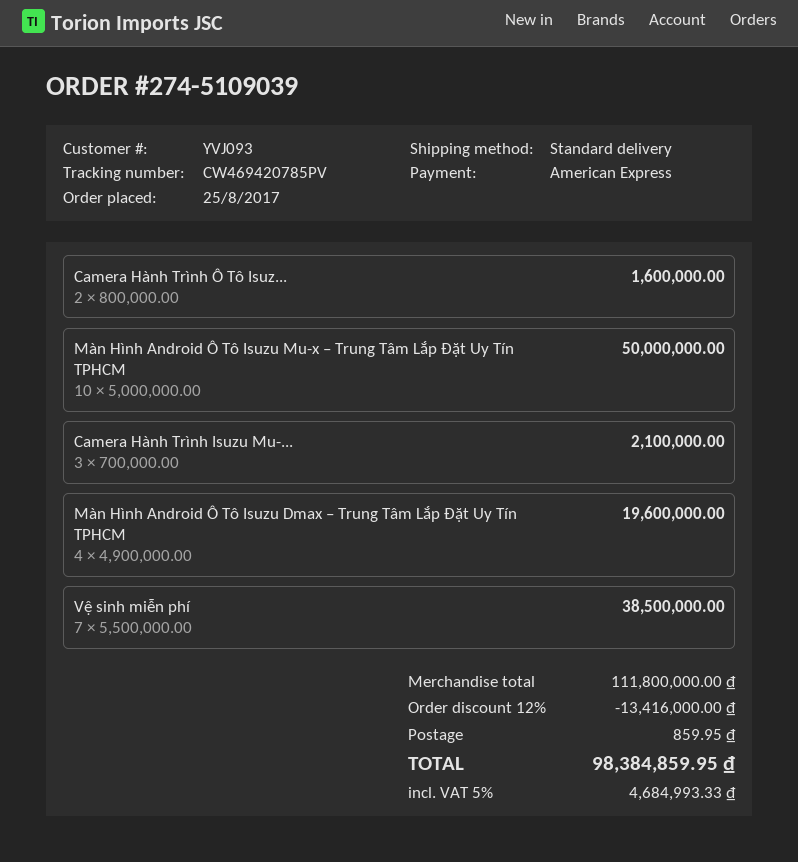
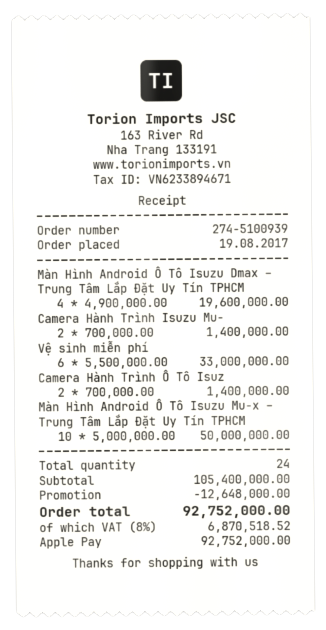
order number: 274-5109039 -> 274-5100939
order date: 2017-08-25 -> 2017-08-19
payment method: American Express -> Apple Pay
Camera Hành Trình Ô Tô Isuz...: 2 x 800000.00 = 1600000.00 -> 2 x 700000.00 = 1400000.00
Camera Hành Trình Isuzu Mu-...: 3 x 700000.00 = 2100000.00 -> 2 x 700000.00 = 1400000.00
Vệ sinh miễn phí: 7 x 5500000.00 = 38500000.00 -> 6 x 5500000.00 = 33000000.00
subtotal: 111800000.00 -> 105400000.00
discount: 13416000.00 -> 12648000.00
shipping: 859.95 -> none
tax: 5% = 4684993.33 -> 8% = 6870518.52
total: 98384859.95 -> 92752000.00

